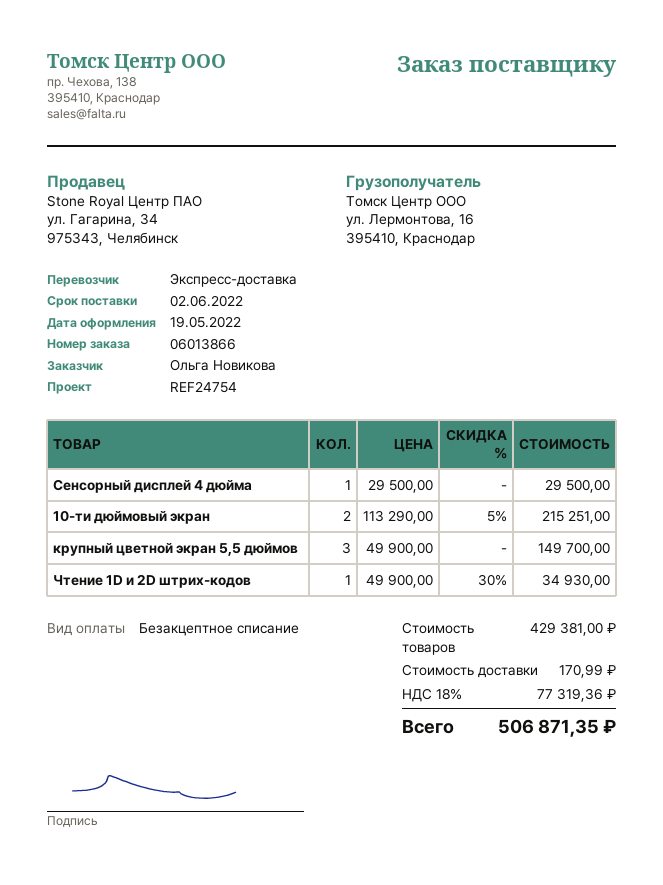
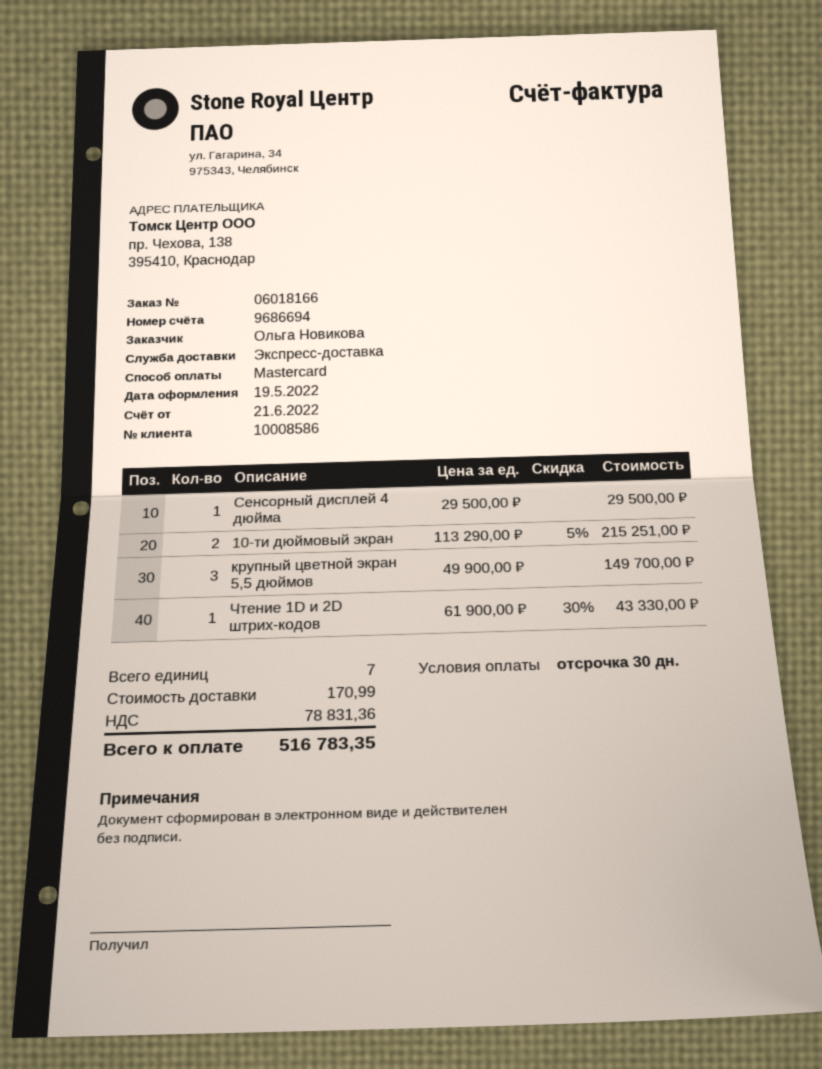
order number: 06013866 -> 06018166
payment method: direct debit -> Mastercard
Чтение 1D и 2D штрих-кодов: 1 x 49900.00 - 30% = 34930.00 -> 1 x 61900.00 - 30% = 43330.00
tax: 77319.36 -> 78831.36
total: 506871.35 -> 516783.35

